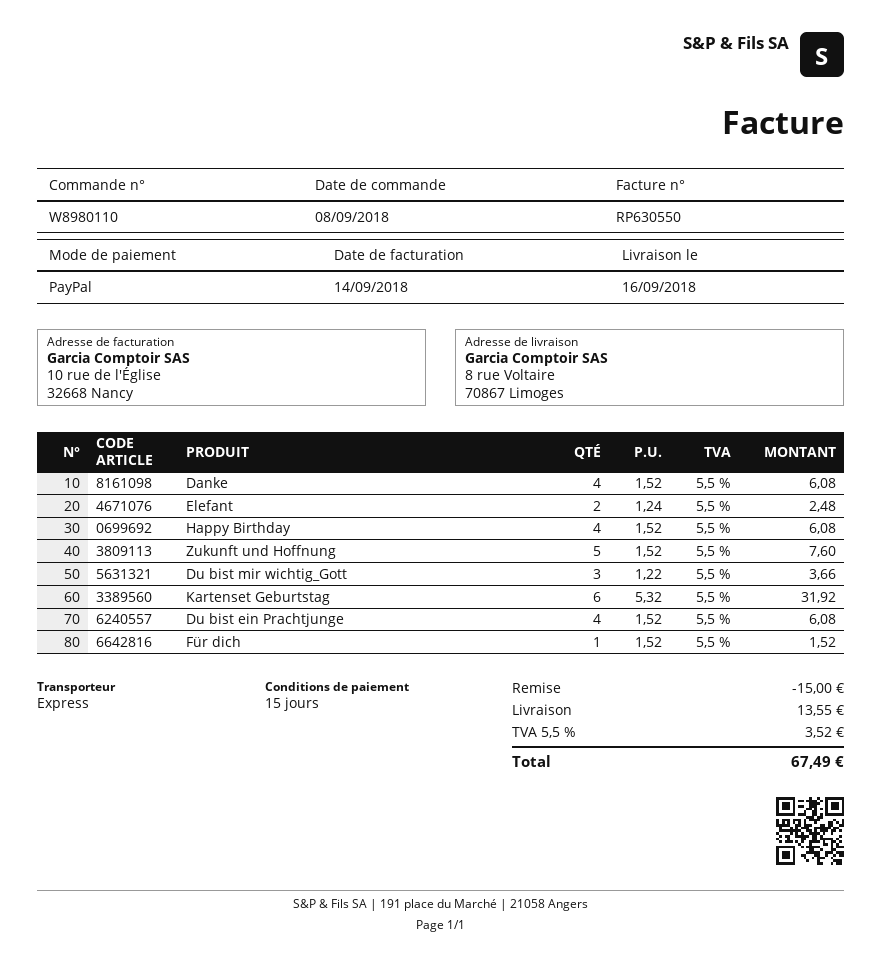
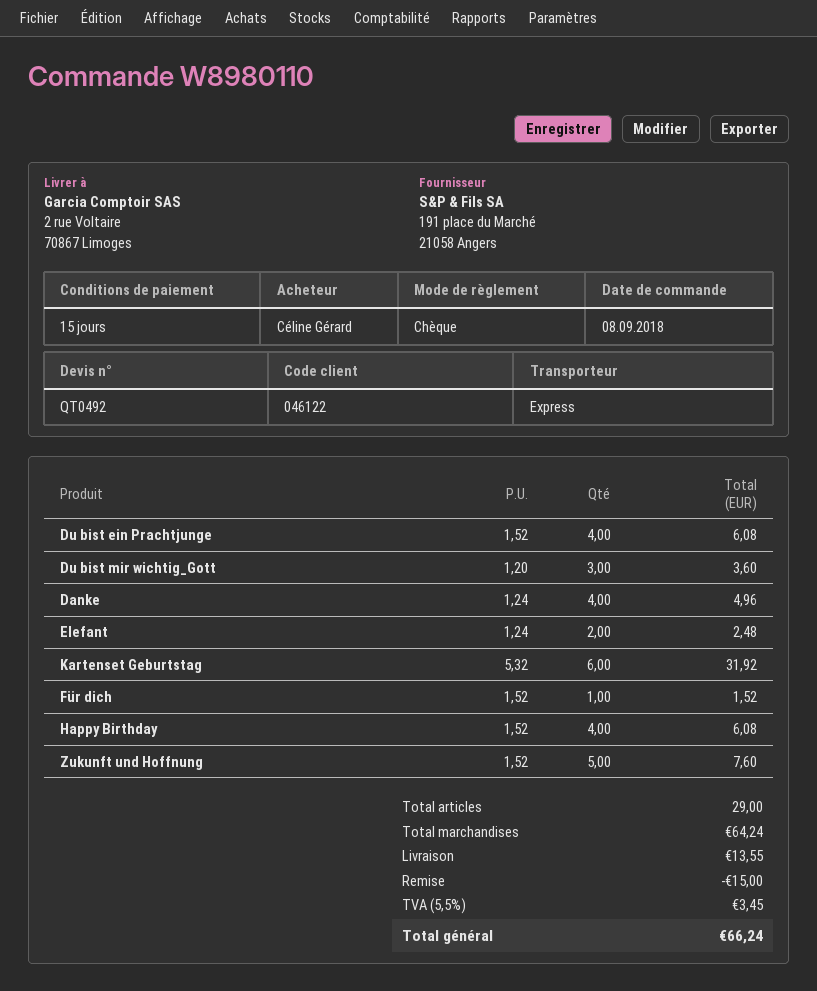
payment method: PayPal -> cheque
ship to: 8 rue Voltaire, 70867 Limoges -> 2 rue Voltaire, 70867 Limoges
Danke: 4 x 1.52 = 6.08 -> 4 x 1.24 = 4.96
Du bist mir wichtig_Gott: 3 x 1.22 = 3.66 -> 3 x 1.20 = 3.60
tax: 5.5% = 3.52 -> 5.5% = 3.45
total: 67.49 -> 66.24

